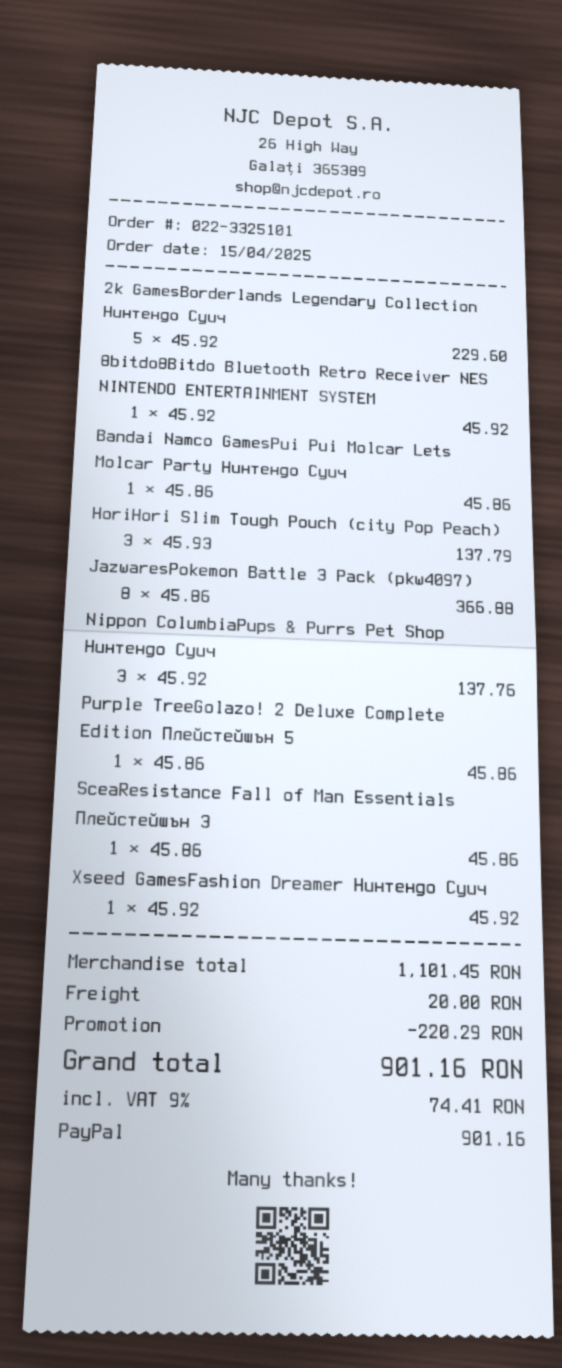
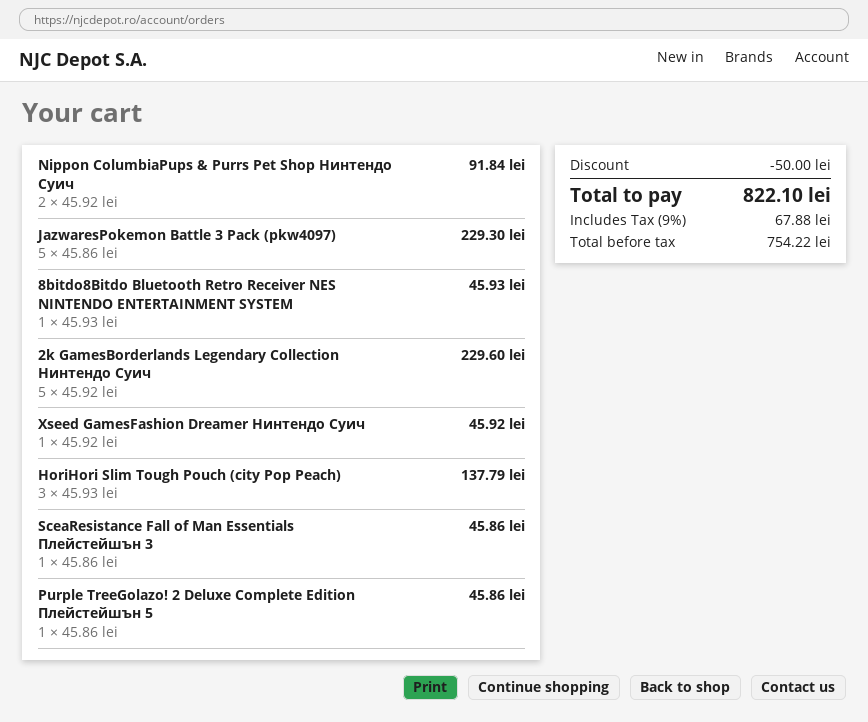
8bitdo8Bitdo Bluetooth Retro Receiver NES NINTENDO ENTERTAINMENT SYSTEM: 1 x 45.92 = 45.92 -> 1 x 45.93 = 45.93
Bandai Namco GamesPui Pui Molcar Lets Molcar Party Нинтендо Суич: 1 x 45.86 = 45.86 -> none
JazwaresPokemon Battle 3 Pack (pkw4097): 8 x 45.86 = 366.88 -> 5 x 45.86 = 229.30
Nippon ColumbiaPups & Purrs Pet Shop Нинтендо Суич: 3 x 45.92 = 137.76 -> 2 x 45.92 = 91.84
discount: 220.29 -> 50.00
shipping: 20.00 -> none
tax: 9% = 74.41 -> 9% = 67.88
total: 901.16 -> 822.10

